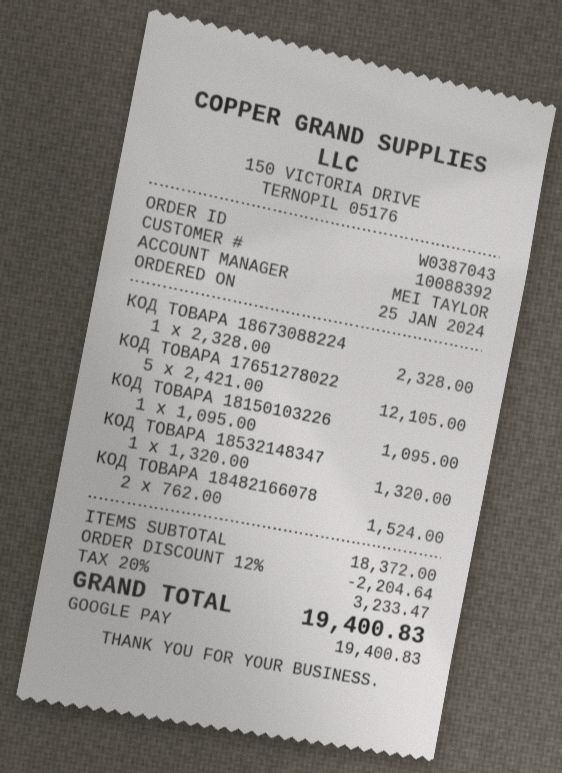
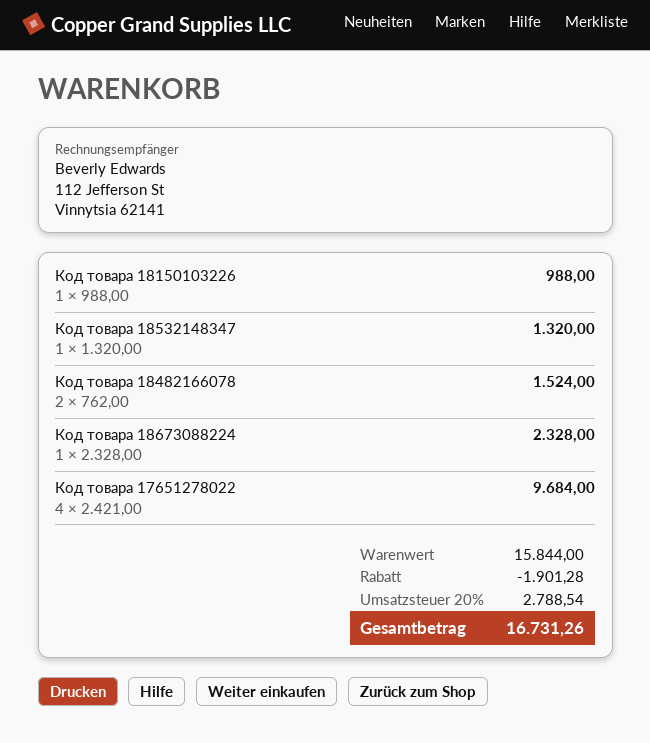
КОД ТОВАРА 17651278022: 5 x 2421.00 = 12105.00 -> 4 x 2421.00 = 9684.00
КОД ТОВАРА 18150103226: 1 x 1095.00 = 1095.00 -> 1 x 988.00 = 988.00
subtotal: 18372.00 -> 15844.00
discount: 2204.64 -> 1901.28
tax: 20% = 3233.47 -> 20% = 2788.54
total: 19400.83 -> 16731.26

